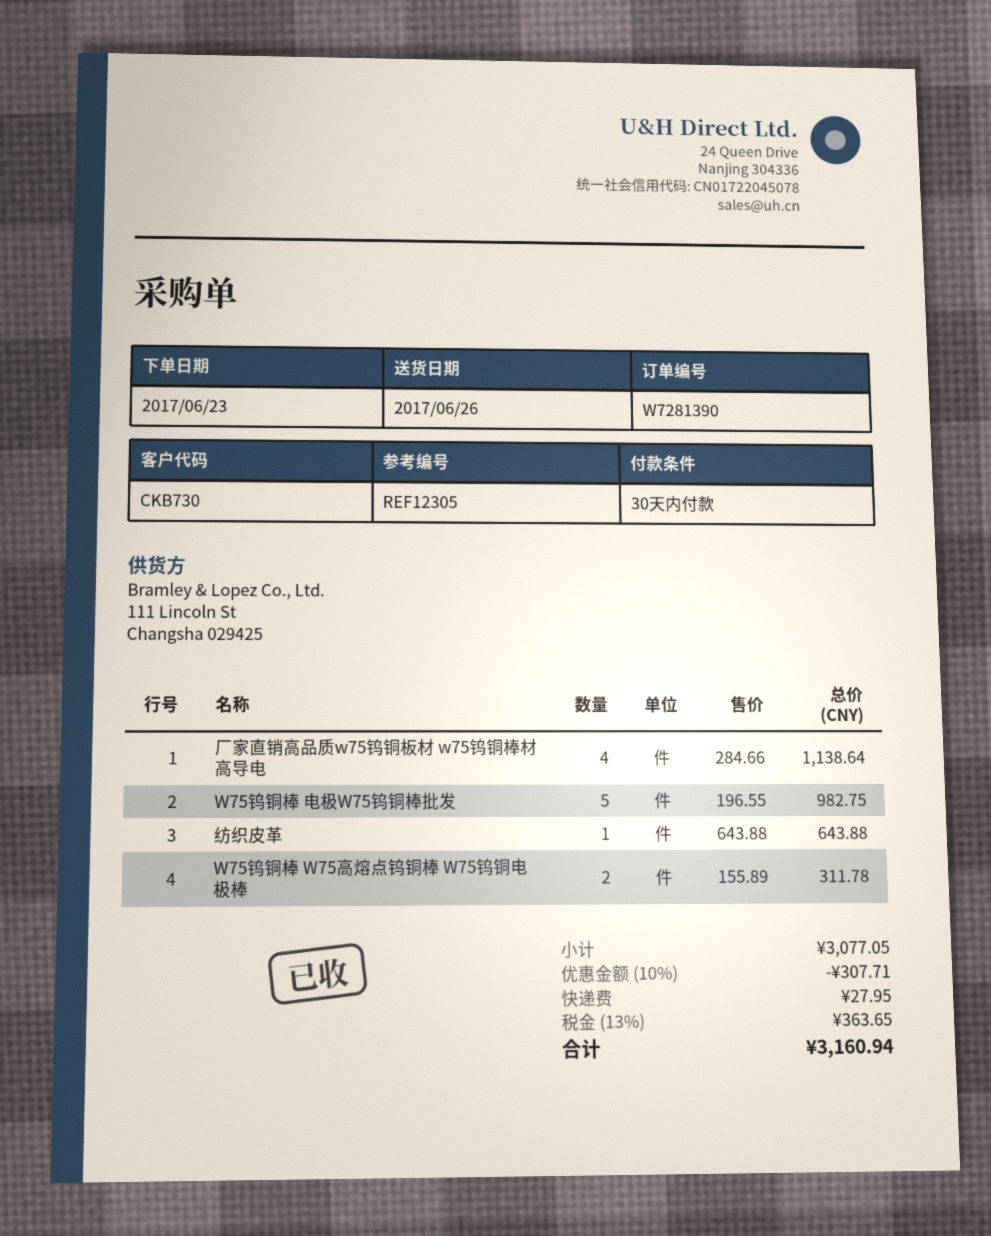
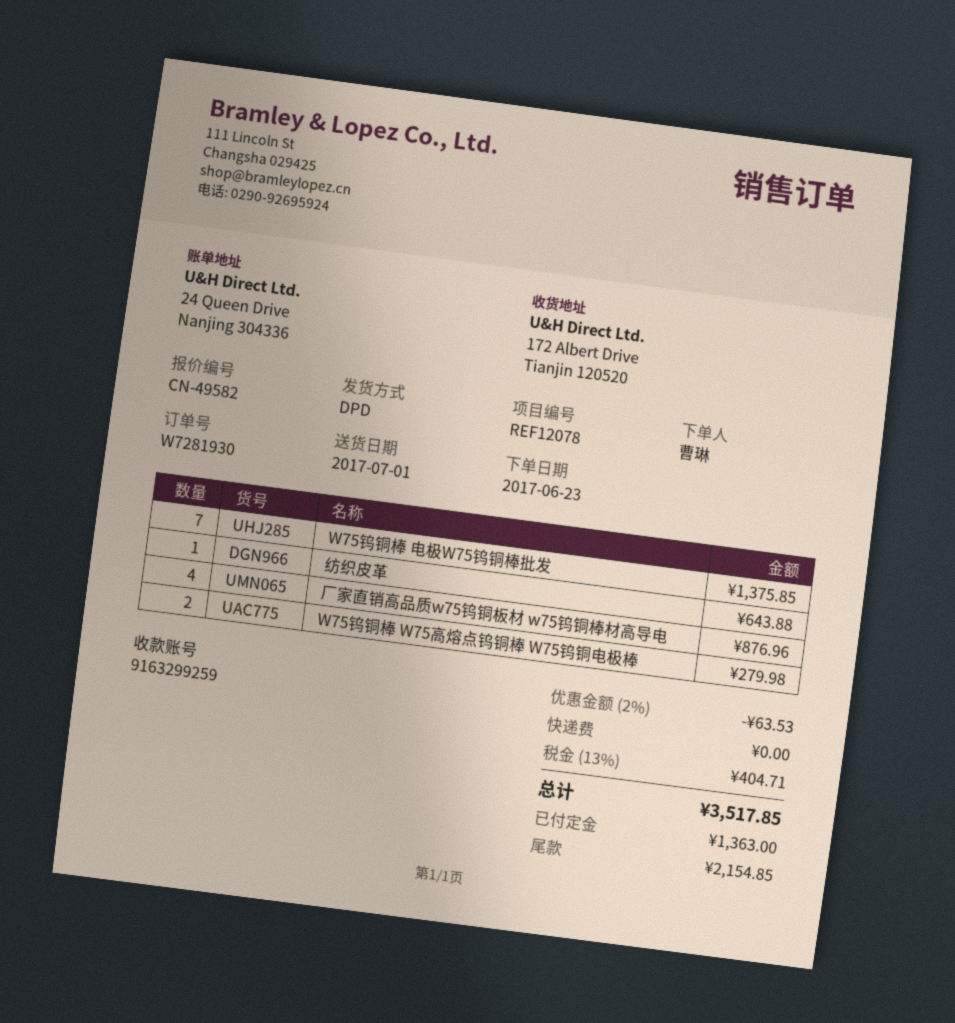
order number: W7281390 -> W7281930
delivery date: 2017-06-26 -> 2017-07-01
reference: REF12305 -> REF12078
厂家直销高品质w75钨铜板材 w75钨铜棒材高导电: 4 for 1138.64 -> 4 for 876.96
W75钨铜棒 电极W75钨铜棒批发: 5 for 982.75 -> 7 for 1375.85
W75钨铜棒 W75高熔点钨铜棒 W75钨铜电极棒: 2 for 311.78 -> 2 for 279.98
discount: 10% = 307.71 -> 2% = 63.53
shipping: 27.95 -> 0.00
tax: 13% = 363.65 -> 13% = 404.71
total: 3160.94 -> 3517.85

